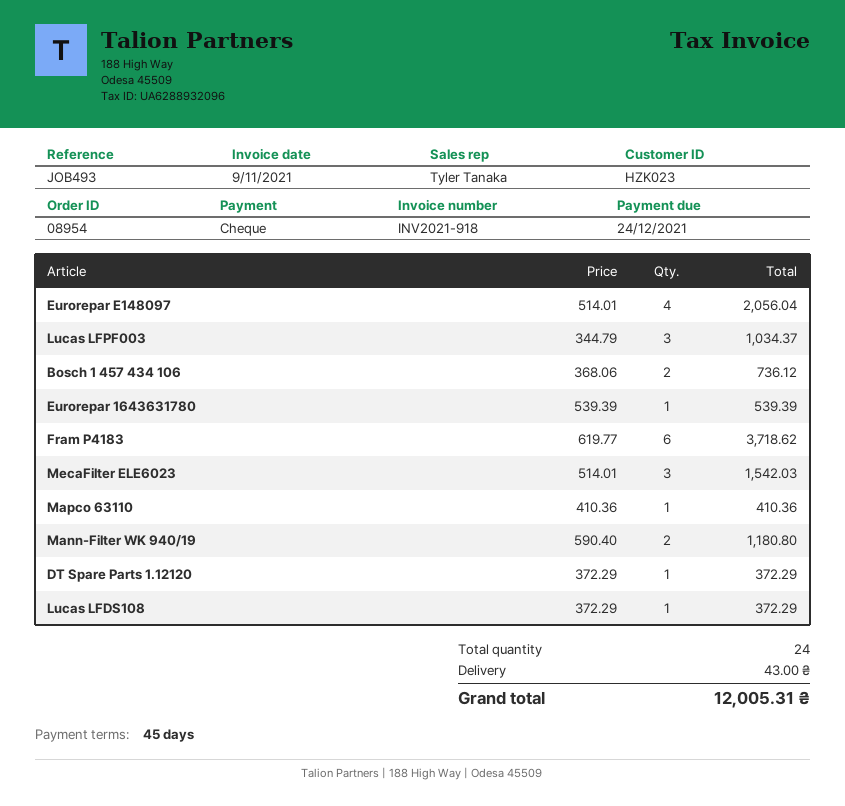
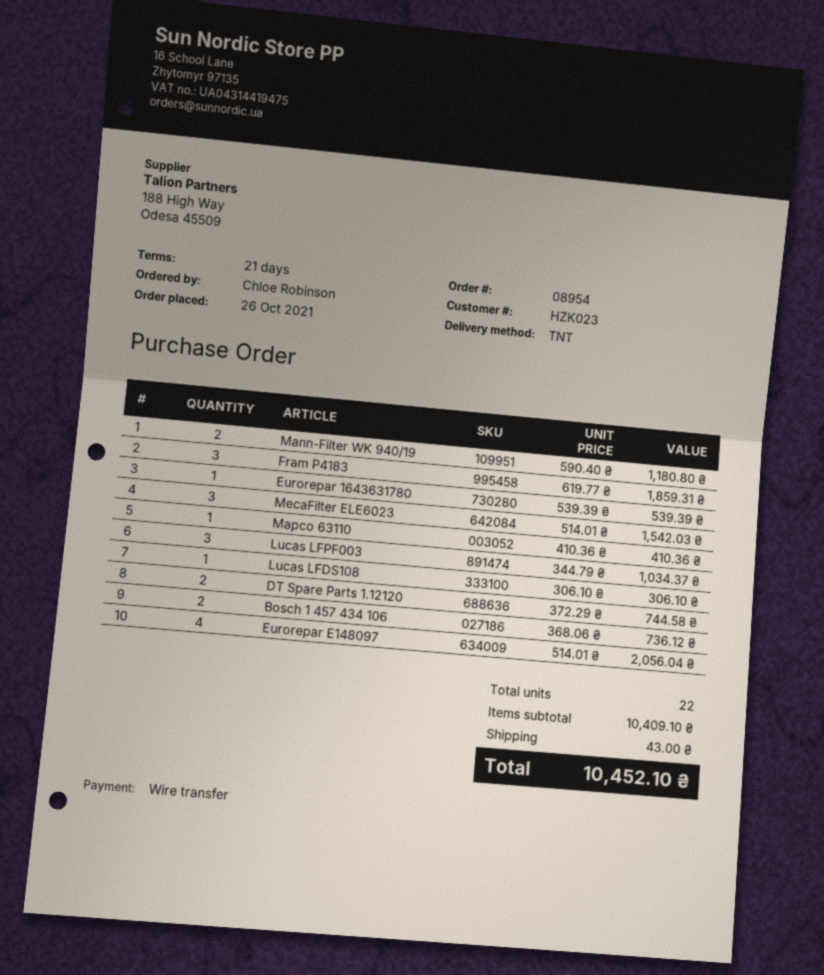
payment terms: 45 days -> 21 days
payment method: cheque -> bank transfer
Fram P4183: 6 x 619.77 = 3718.62 -> 3 x 619.77 = 1859.31
DT Spare Parts 1.12120: 1 x 372.29 = 372.29 -> 2 x 372.29 = 744.58
Lucas LFDS108: 1 x 372.29 = 372.29 -> 1 x 306.10 = 306.10
total quantity: 24 -> 22
total: 12005.31 -> 10452.10

